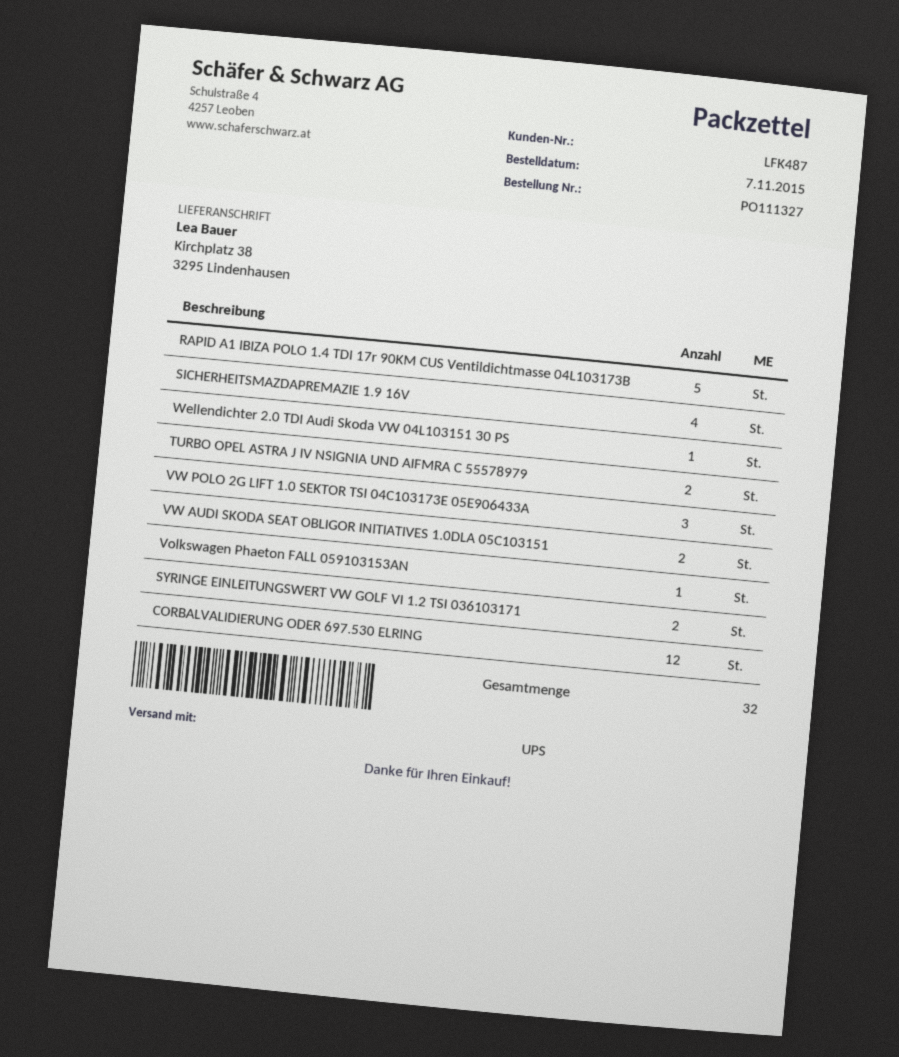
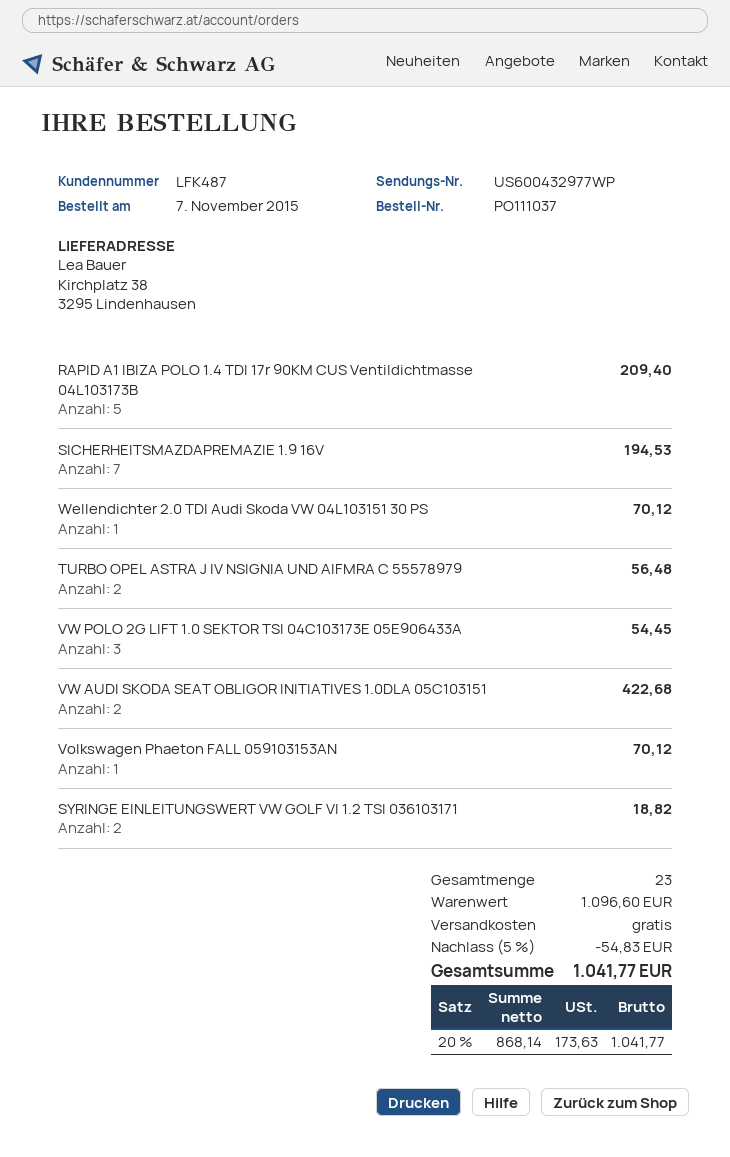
order number: PO111327 -> PO111037
SICHERHEITSMAZDAPREMAZIE 1.9 16V: 4 -> 7
CORBALVALIDIERUNG ODER 697.530 ELRING: 12 -> none
total quantity: 32 -> 23

